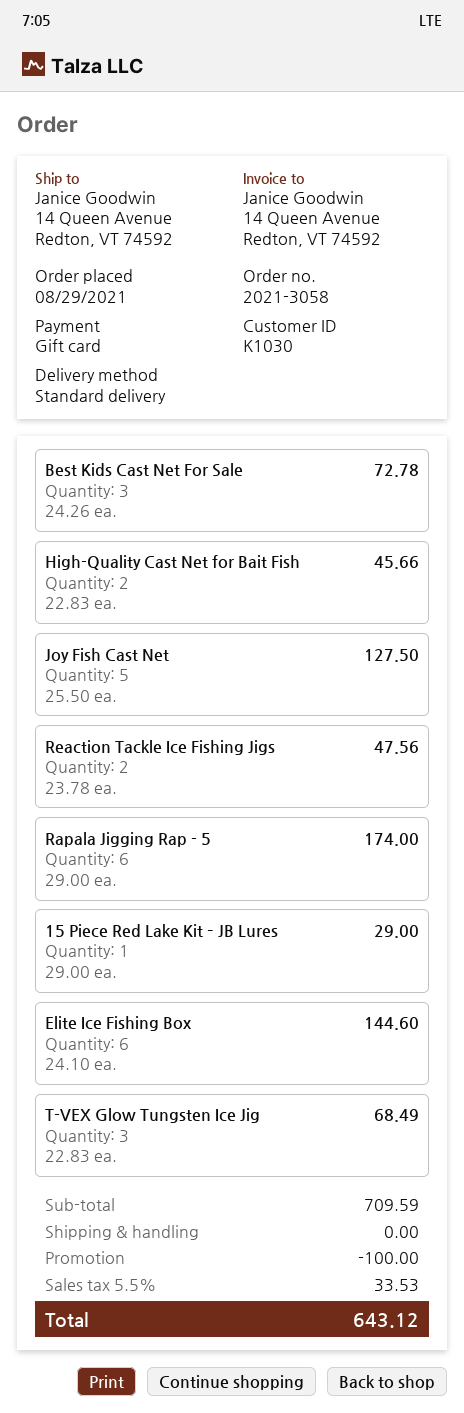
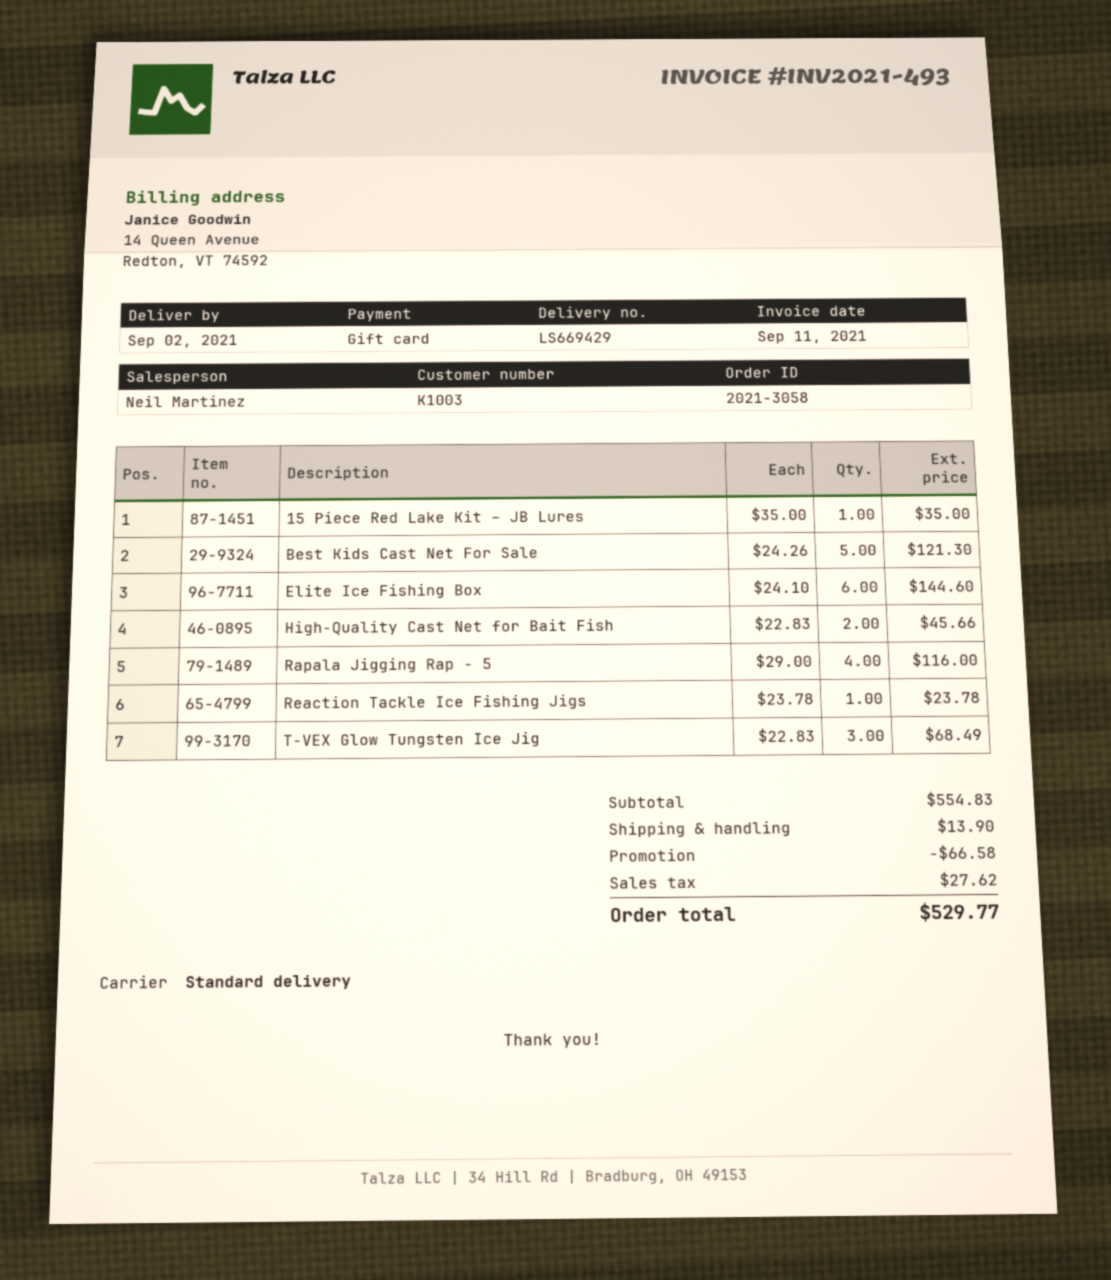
customer number: K1030 -> K1003
Best Kids Cast Net For Sale: 3 x 24.26 = 72.78 -> 5 x 24.26 = 121.30
Joy Fish Cast Net: 5 x 25.50 = 127.50 -> none
Reaction Tackle Ice Fishing Jigs: 2 x 23.78 = 47.56 -> 1 x 23.78 = 23.78
Rapala Jigging Rap - 5: 6 x 29.00 = 174.00 -> 4 x 29.00 = 116.00
15 Piece Red Lake Kit – JB Lures: 1 x 29.00 = 29.00 -> 1 x 35.00 = 35.00
subtotal: 709.59 -> 554.83
discount: 100.00 -> 66.58
shipping: 0.00 -> 13.90
tax: 33.53 -> 27.62
total: 643.12 -> 529.77

